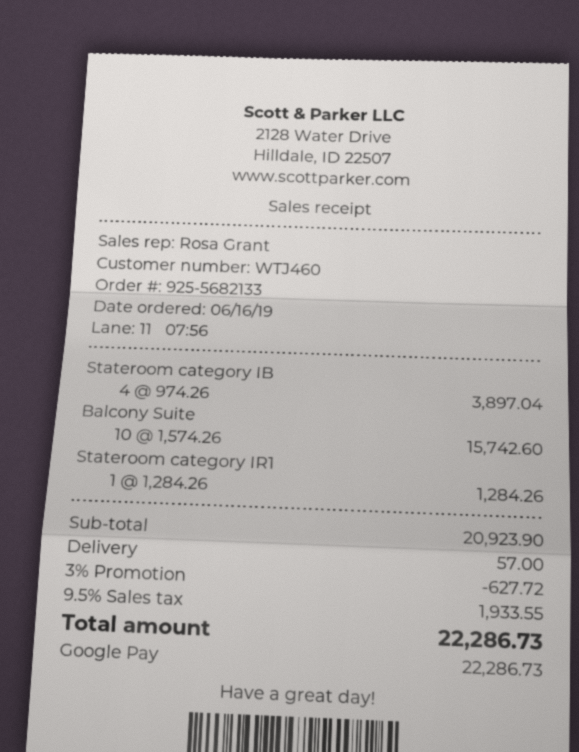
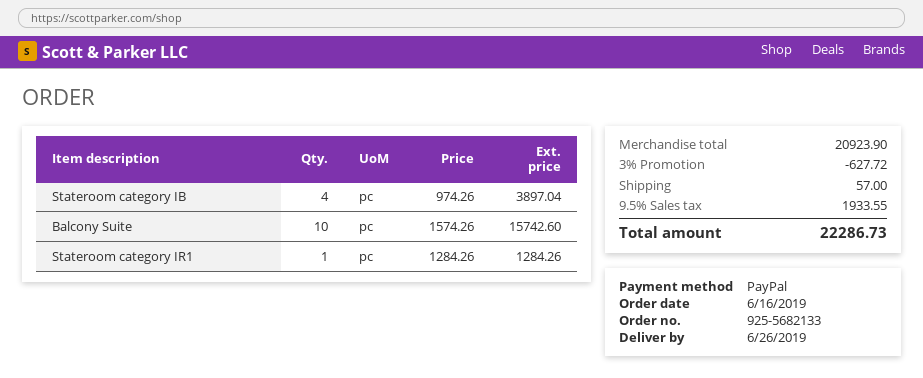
payment method: Google Pay -> PayPal

